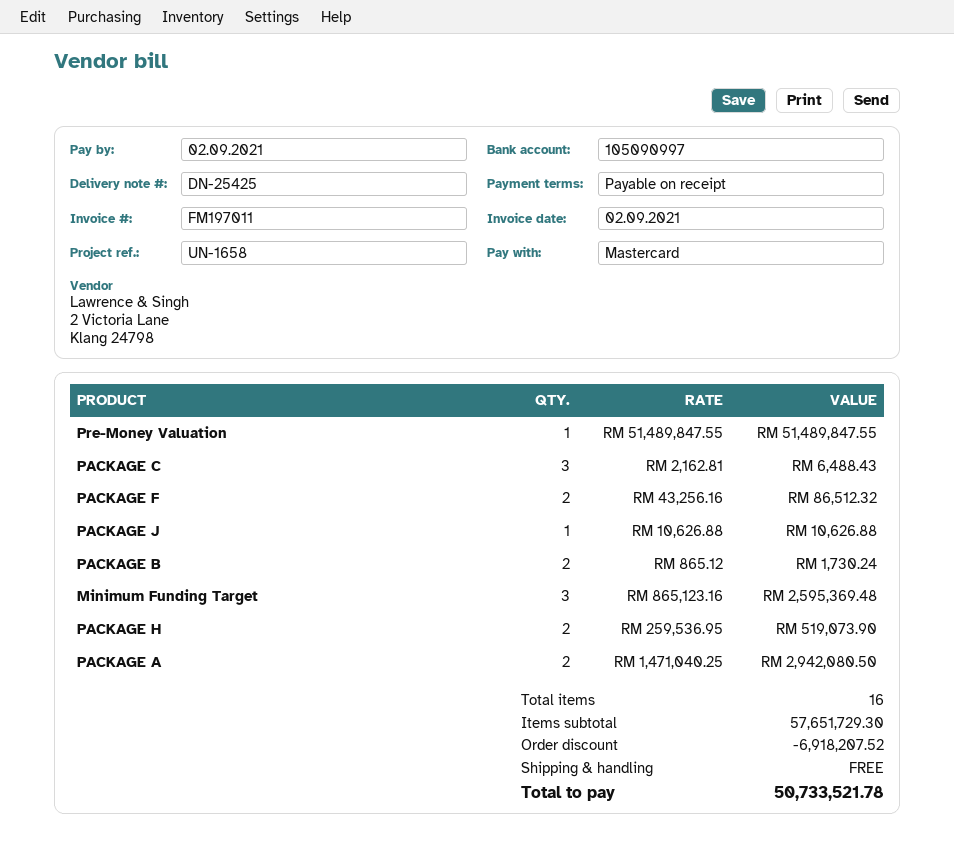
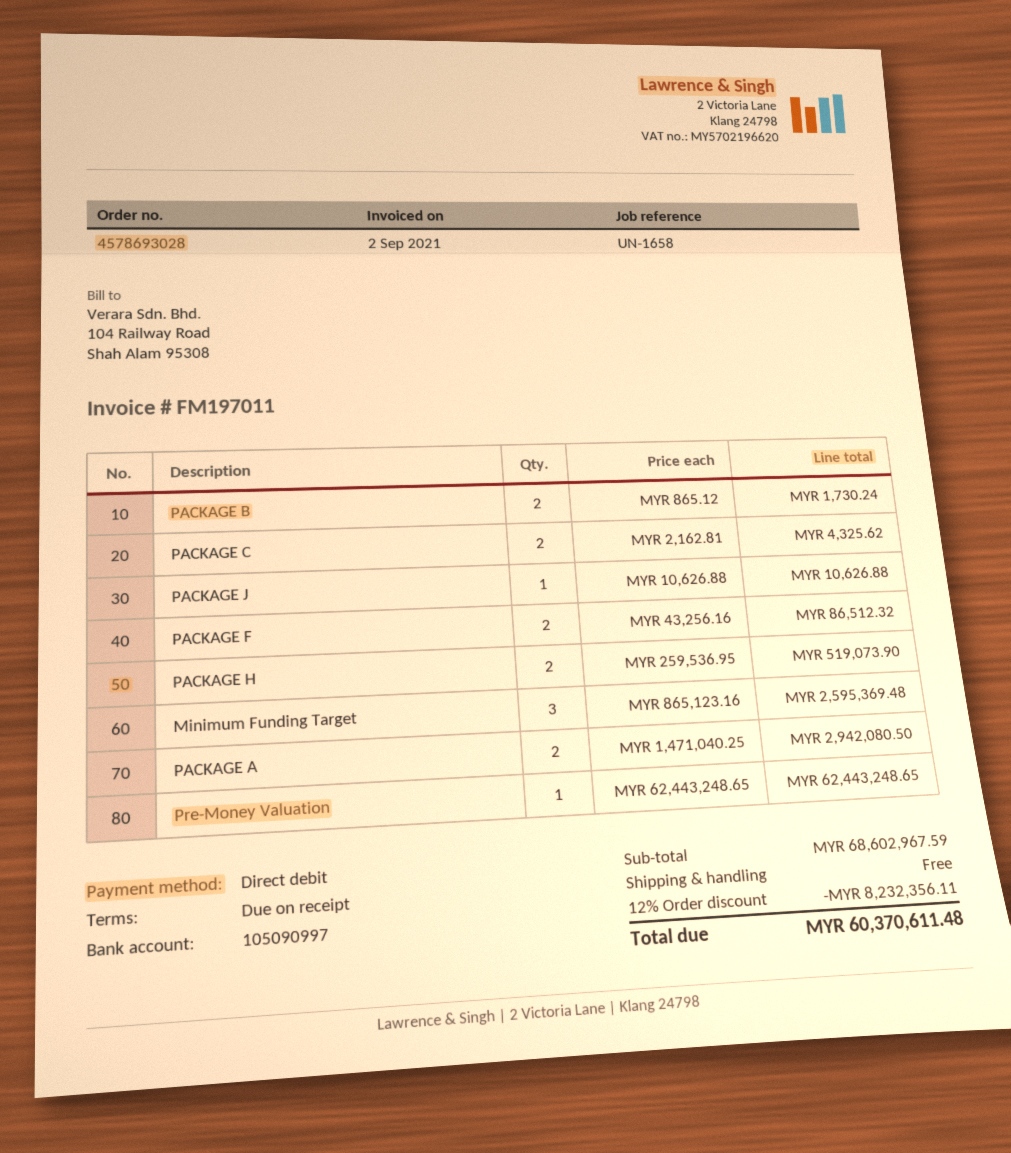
payment method: Mastercard -> direct debit
Pre-Money Valuation: 1 x 51489847.55 = 51489847.55 -> 1 x 62443248.65 = 62443248.65
PACKAGE C: 3 x 2162.81 = 6488.43 -> 2 x 2162.81 = 4325.62
subtotal: 57651729.30 -> 68602967.59
discount: 6918207.52 -> 8232356.11
total: 50733521.78 -> 60370611.48

